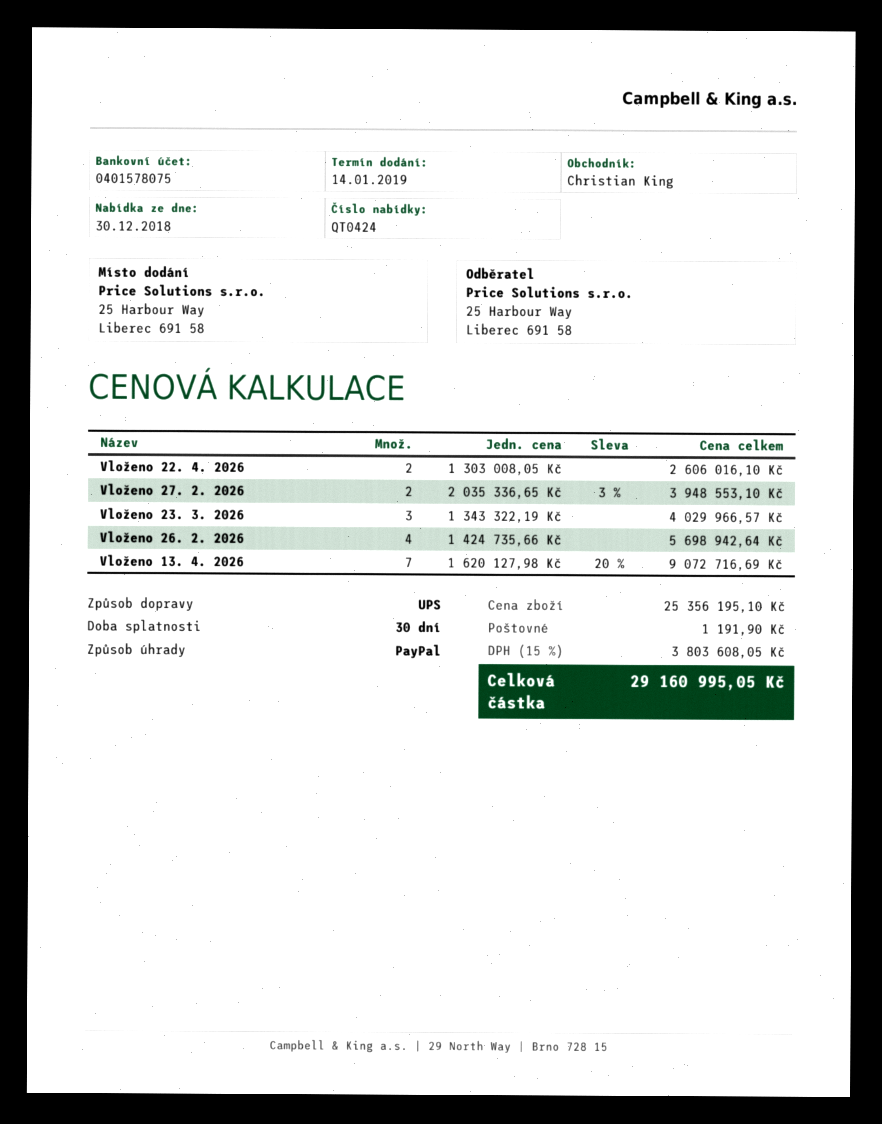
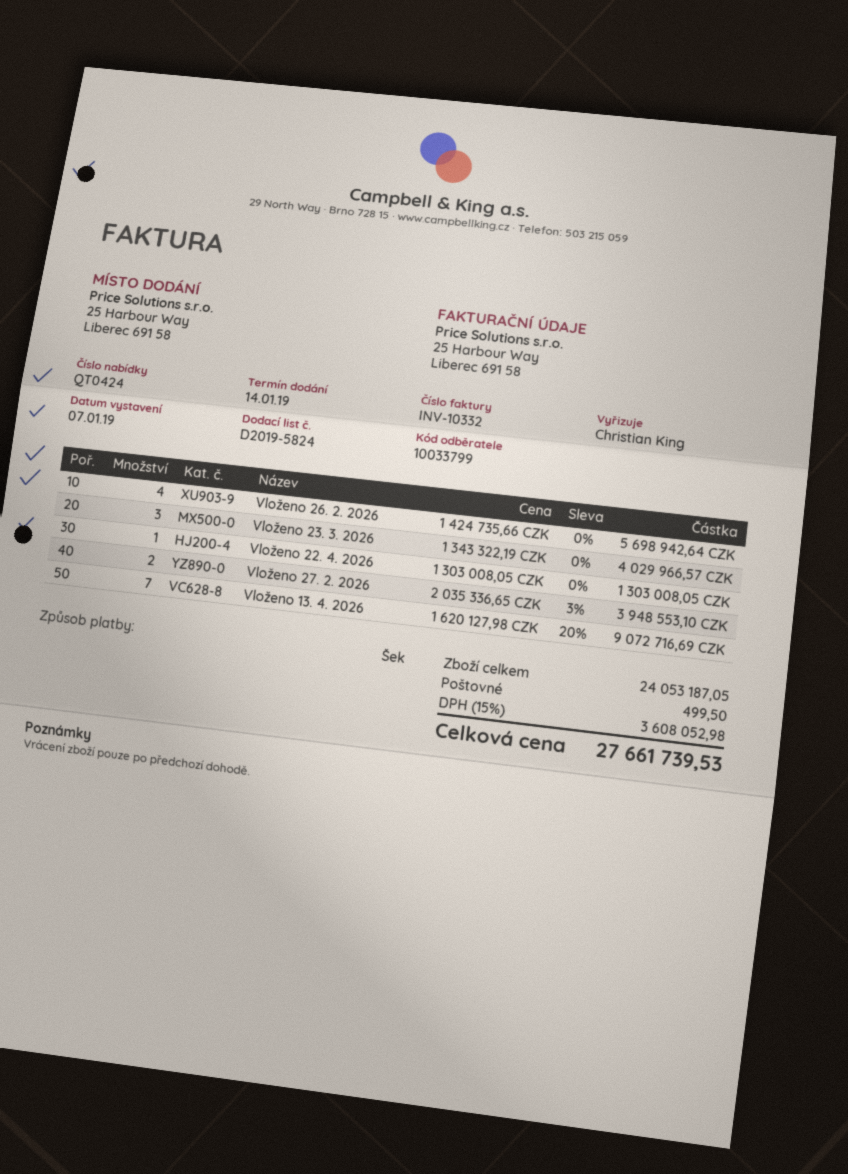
payment method: PayPal -> cheque
Vloženo 22. 4. 2026: 2 x 1303008.05 = 2606016.10 -> 1 x 1303008.05 = 1303008.05
subtotal: 25356195.10 -> 24053187.05
shipping: 1191.90 -> 499.50
tax: 15% = 3803608.05 -> 15% = 3608052.98
total: 29160995.05 -> 27661739.53

